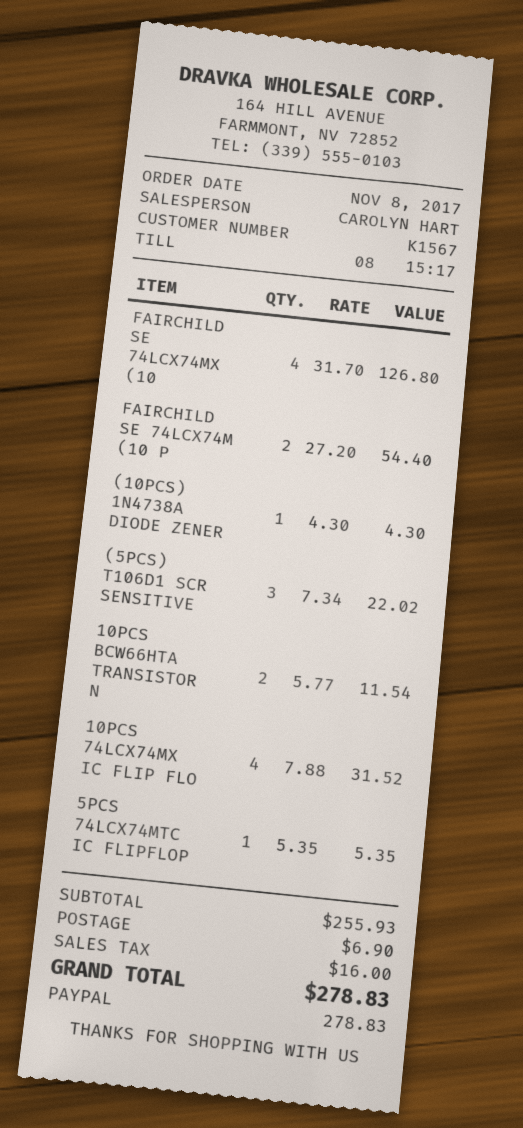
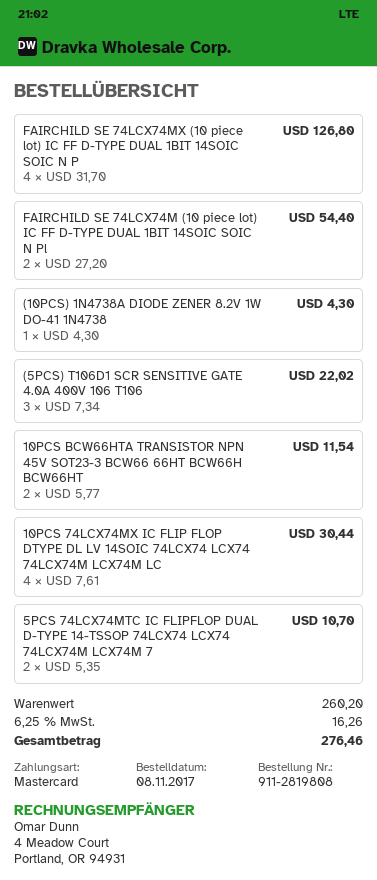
payment method: PayPal -> Mastercard
10PCS 74LCX74MX IC FLIP FLO: 4 x 7.88 = 31.52 -> 4 x 7.61 = 30.44
5PCS 74LCX74MTC IC FLIPFLOP: 1 x 5.35 = 5.35 -> 2 x 5.35 = 10.70
subtotal: 255.93 -> 260.20
shipping: 6.90 -> none
tax: 16.00 -> 16.26
total: 278.83 -> 276.46

